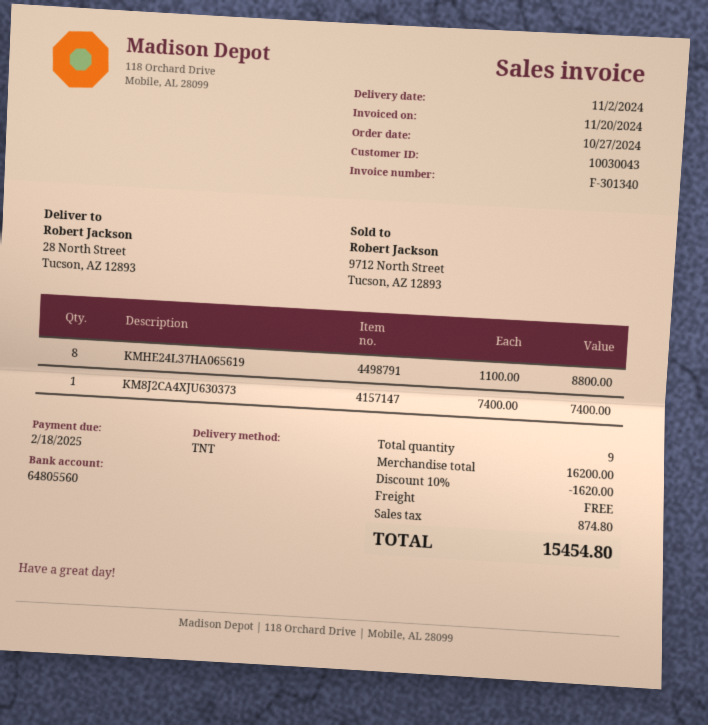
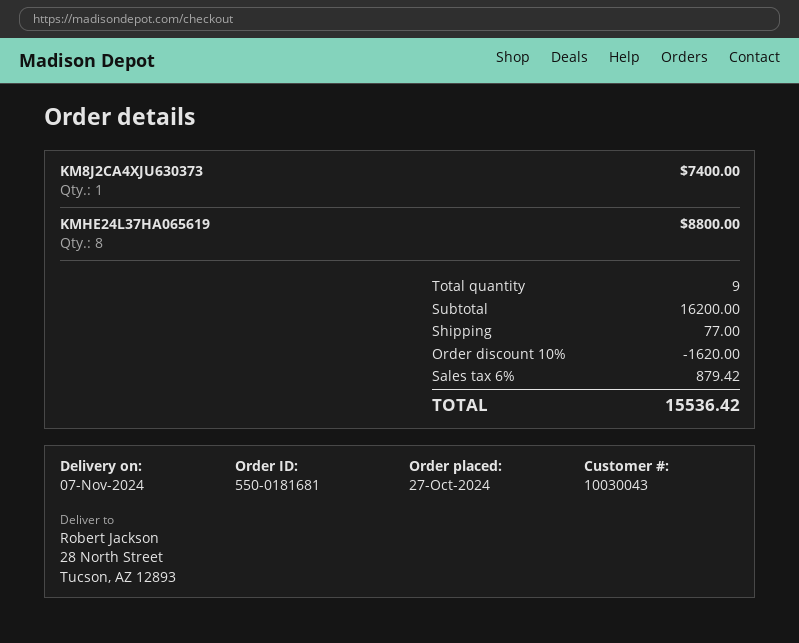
delivery date: 2024-11-02 -> 2024-11-07
shipping: 0.00 -> 77.00
tax: 874.80 -> 879.42
total: 15454.80 -> 15536.42

